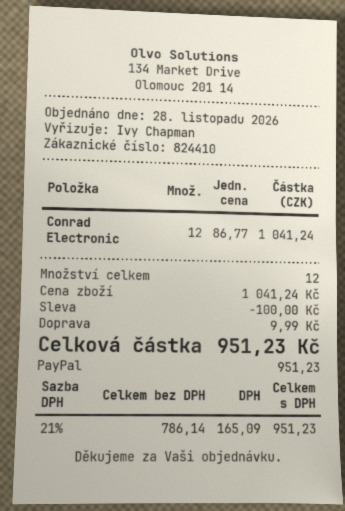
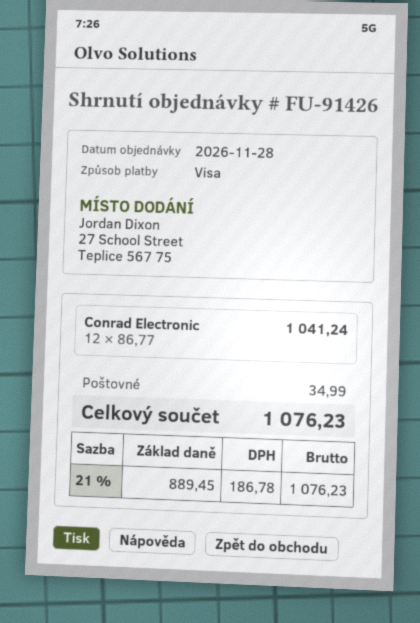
payment method: PayPal -> Visa
discount: 100.00 -> none
shipping: 9.99 -> 34.99
net: 786.14 -> 889.45
tax: 21% = 165.09 -> 21% = 186.78
total: 951.23 -> 1076.23

